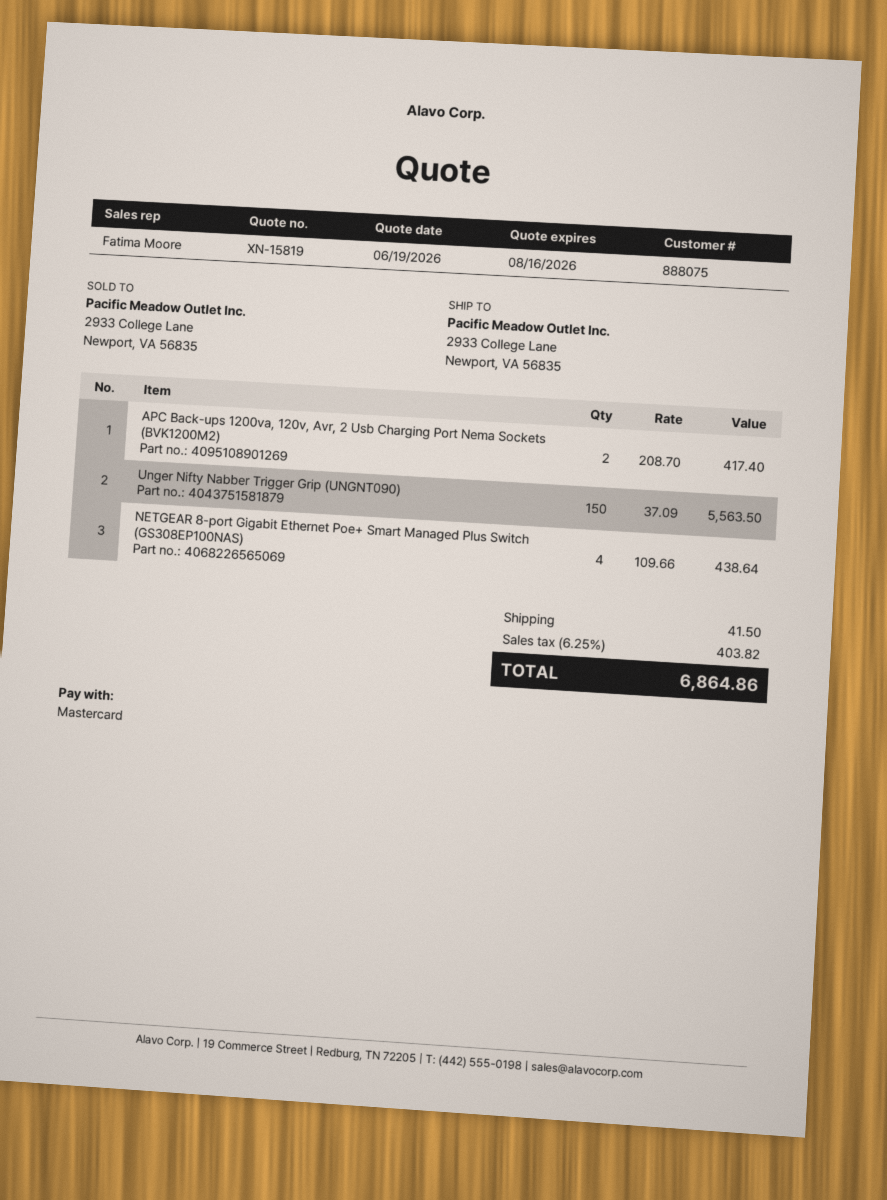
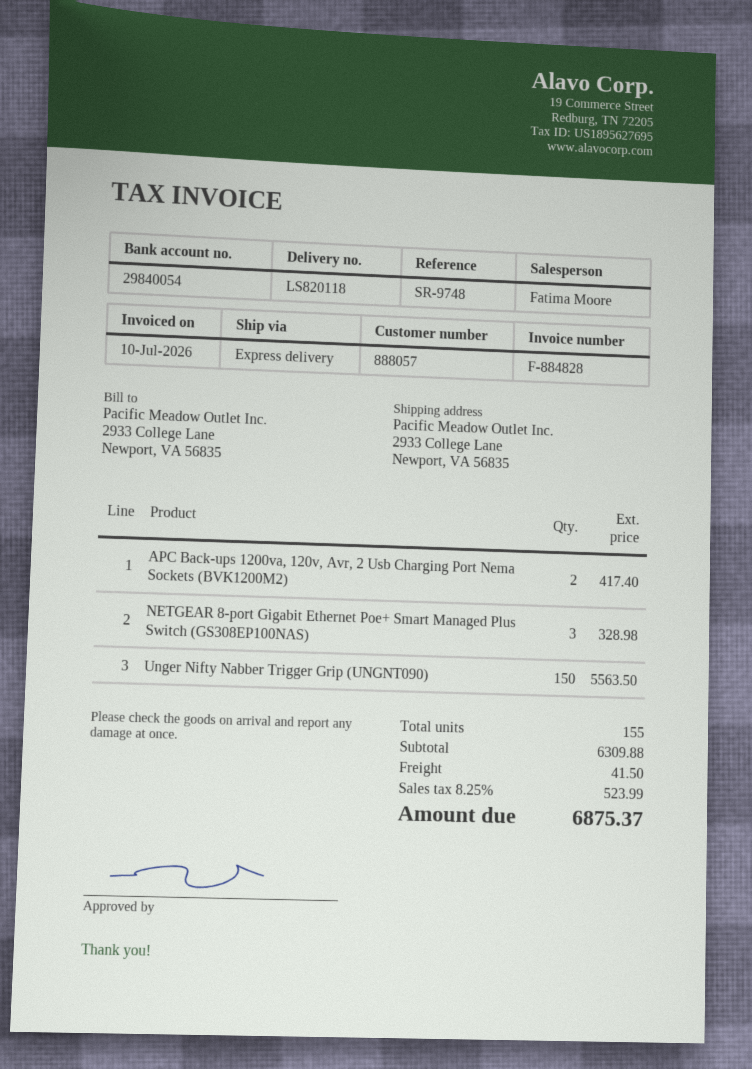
customer number: 888075 -> 888057
NETGEAR 8-port Gigabit Ethernet Poe+ Smart Managed Plus Switch (GS308EP100NAS): 4 for 438.64 -> 3 for 328.98
tax: 6.25% = 403.82 -> 8.25% = 523.99
total: 6864.86 -> 6875.37

